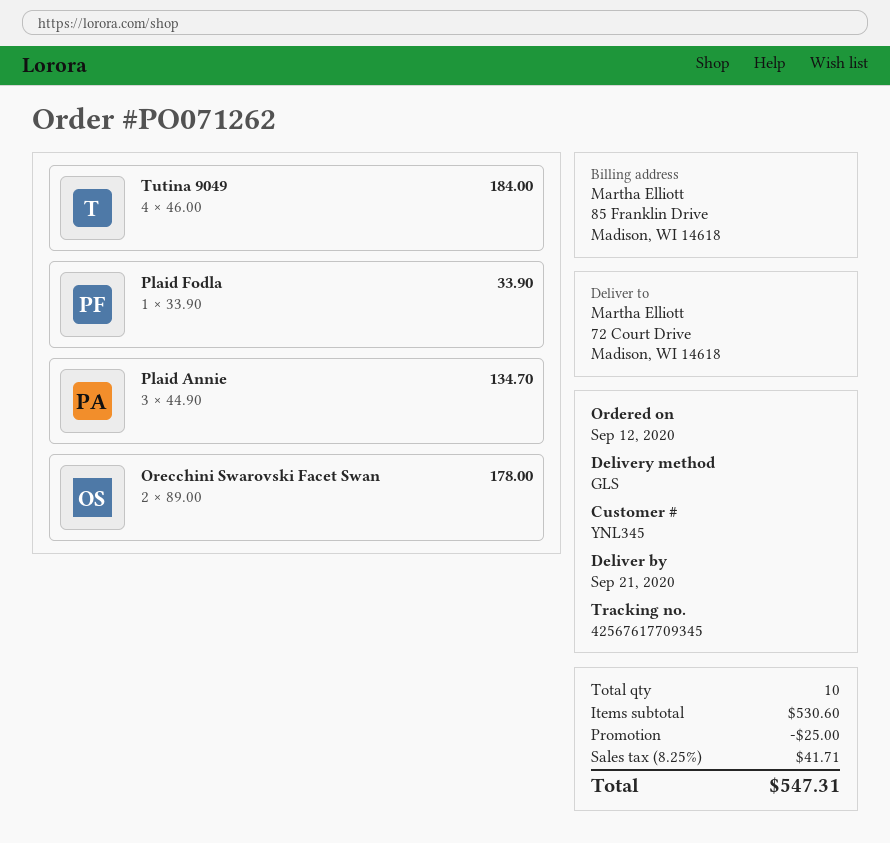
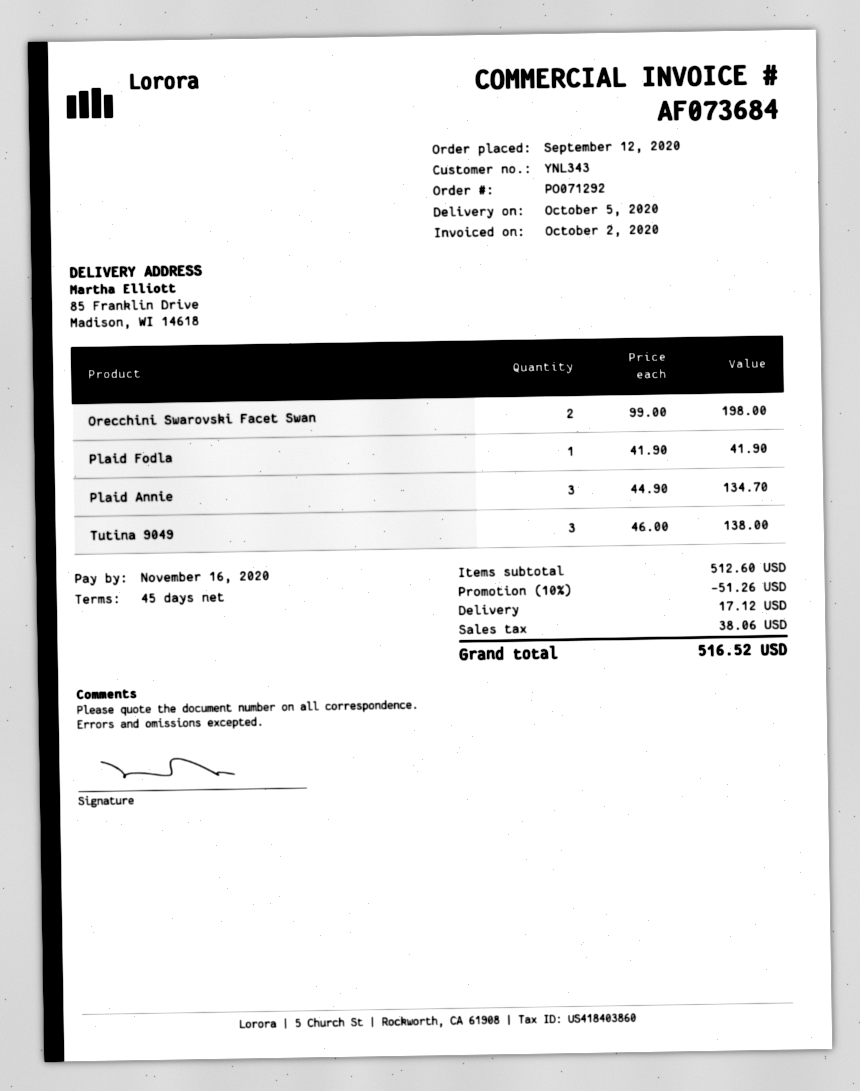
order number: PO071262 -> PO071292
delivery date: 2020-09-21 -> 2020-10-05
customer number: YNL345 -> YNL343
ship to: 72 Court Drive, Madison, WI 14618 -> 85 Franklin Drive, Madison, WI 14618
Tutina 9049: 4 x 46.00 = 184.00 -> 3 x 46.00 = 138.00
Plaid Fodla: 1 x 33.90 = 33.90 -> 1 x 41.90 = 41.90
Orecchini Swarovski Facet Swan: 2 x 89.00 = 178.00 -> 2 x 99.00 = 198.00
subtotal: 530.60 -> 512.60
discount: 25.00 -> 51.26
shipping: none -> 17.12
tax: 41.71 -> 38.06
total: 547.31 -> 516.52

